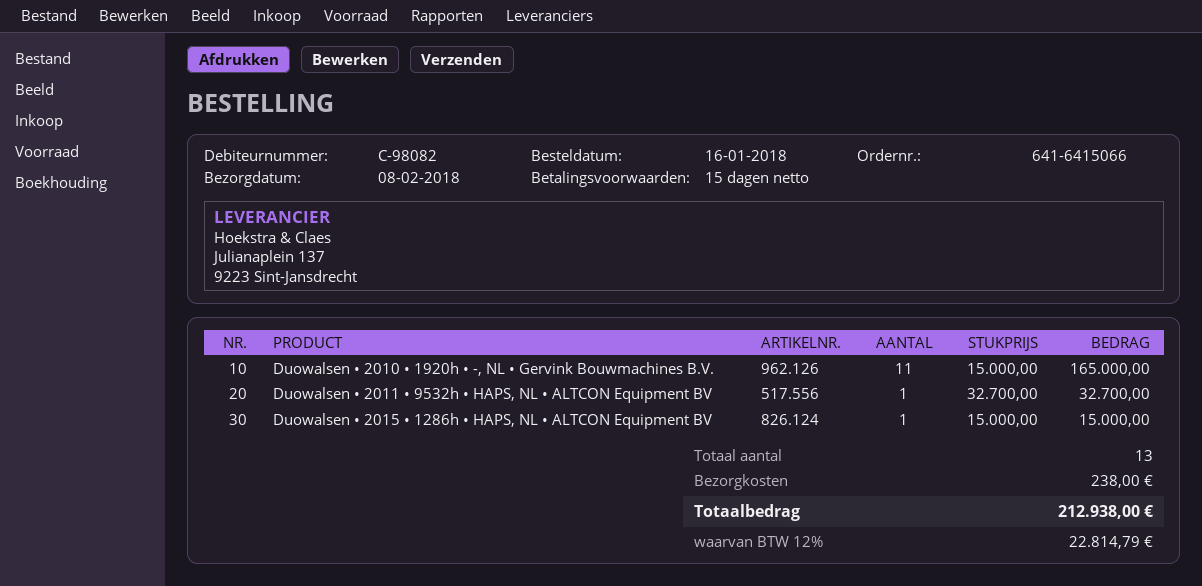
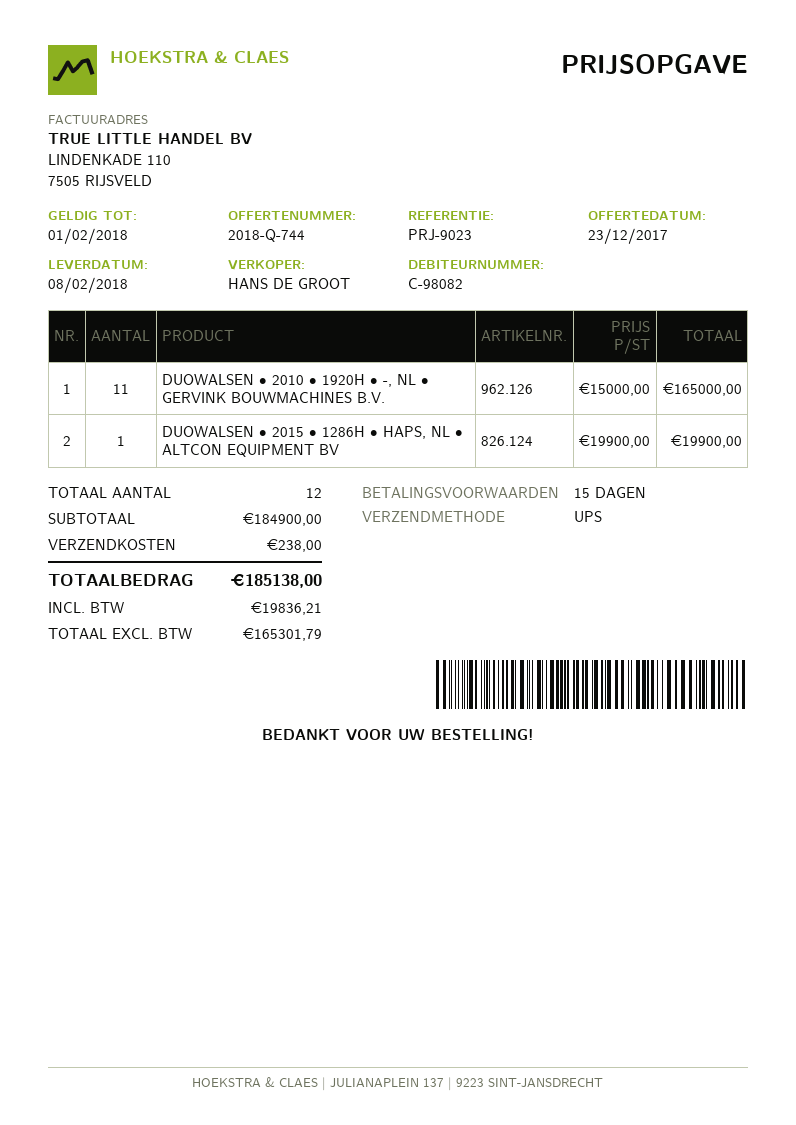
Duowalsen • 2011 • 9532h • HAPS, NL • ALTCON Equipment BV: 1 x 32700.00 = 32700.00 -> none
Duowalsen • 2015 • 1286h • HAPS, NL • ALTCON Equipment BV: 1 x 15000.00 = 15000.00 -> 1 x 19900.00 = 19900.00
total quantity: 13 -> 12
tax: 22814.79 -> 19836.21
total: 212938.00 -> 185138.00

